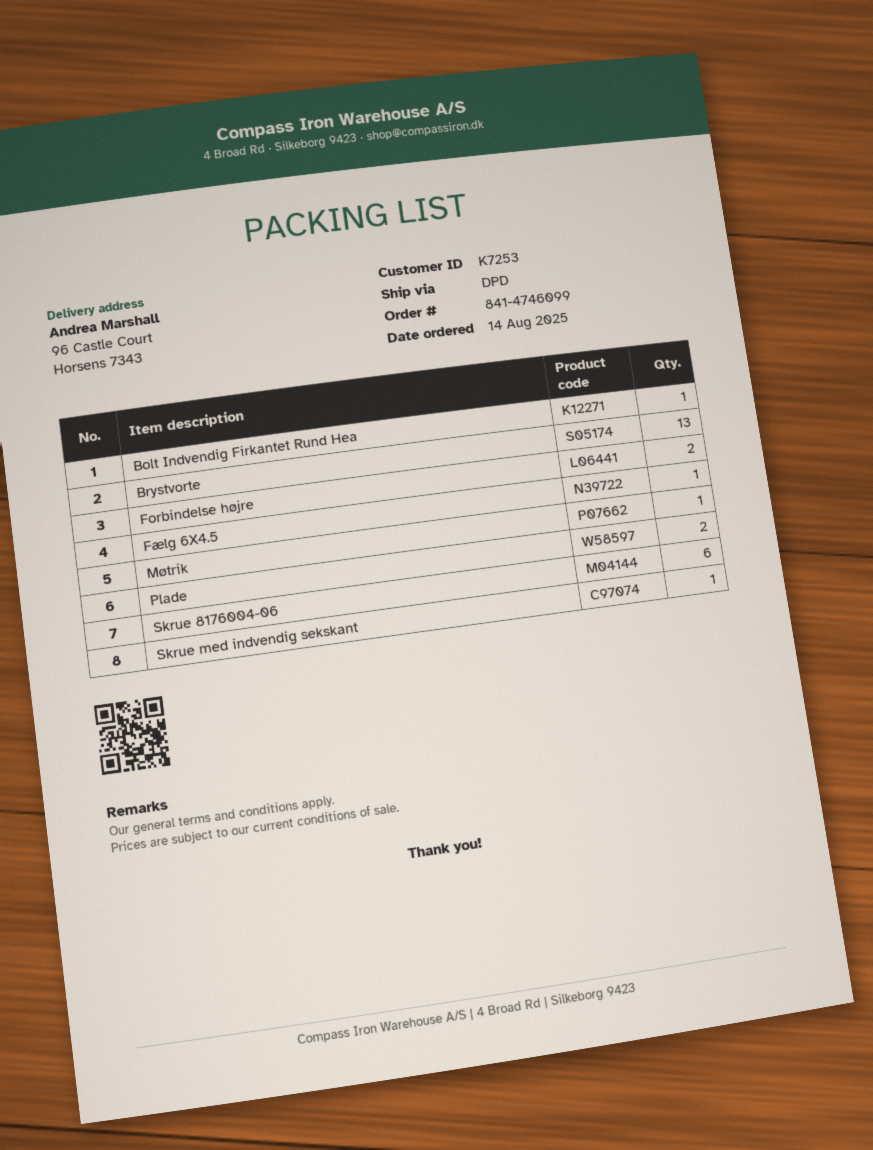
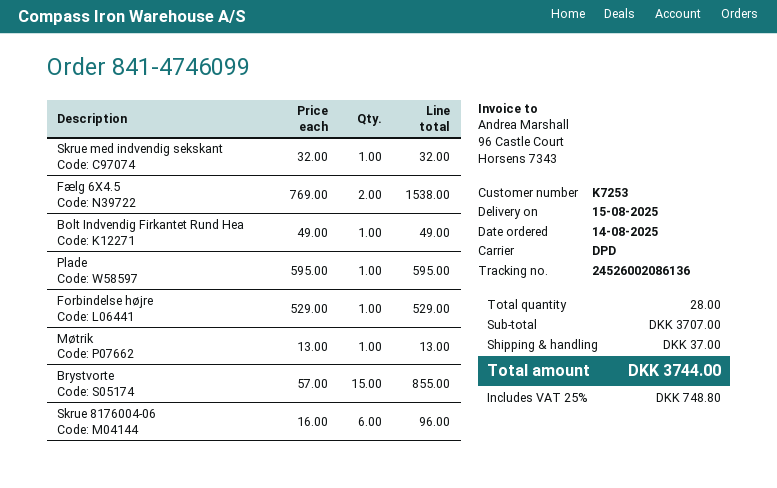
Brystvorte: 13 -> 15
Forbindelse højre: 2 -> 1
Fælg 6X4.5: 1 -> 2
Plade: 2 -> 1

